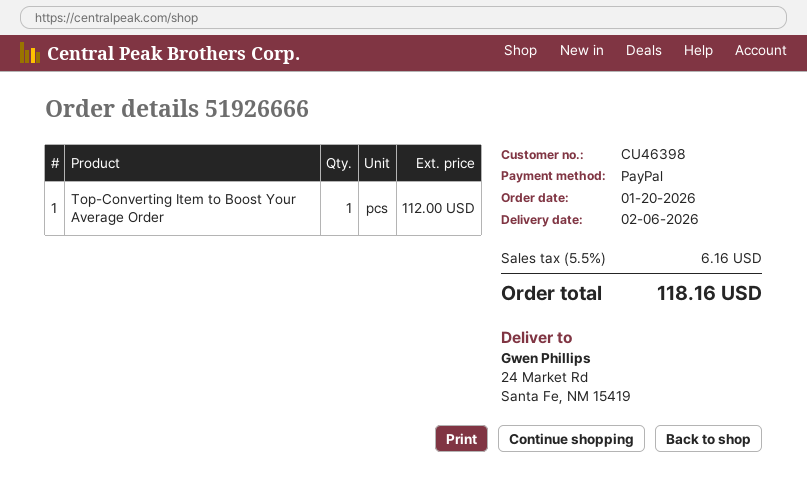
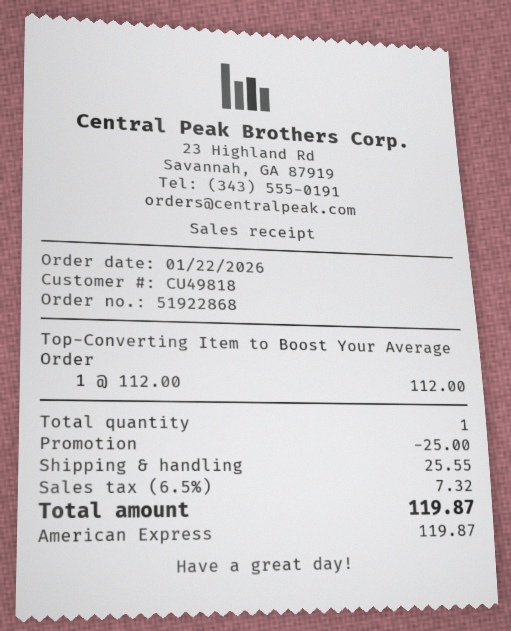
order number: 51926666 -> 51922868
order date: 2026-01-20 -> 2026-01-22
customer number: CU46398 -> CU49818
payment method: PayPal -> American Express
discount: none -> 25.00
shipping: none -> 25.55
tax: 5.5% = 6.16 -> 6.5% = 7.32
total: 118.16 -> 119.87

